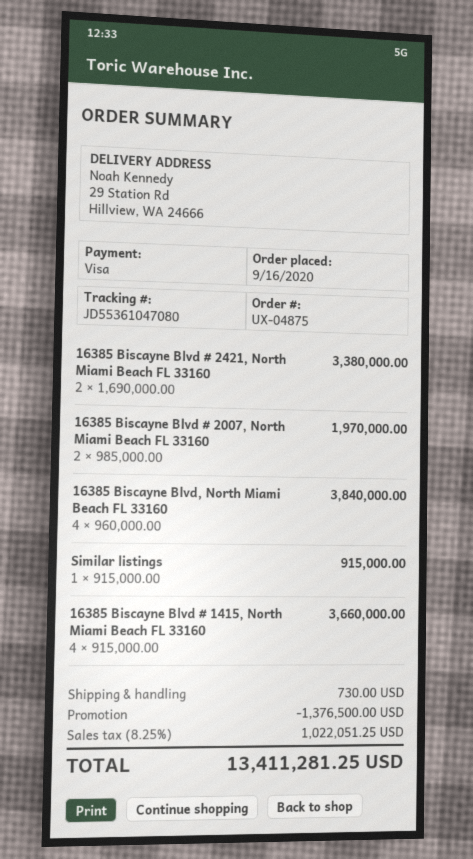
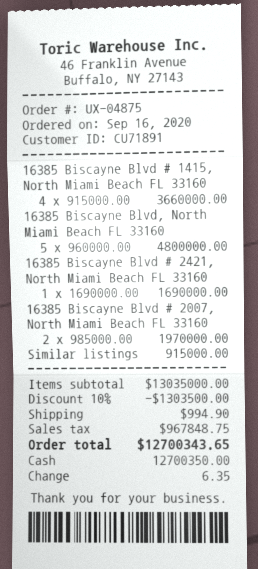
payment method: Visa -> cash
16385 Biscayne Blvd # 2421, North Miami Beach FL 33160: 2 x 1690000.00 = 3380000.00 -> 1 x 1690000.00 = 1690000.00
16385 Biscayne Blvd, North Miami Beach FL 33160: 4 x 960000.00 = 3840000.00 -> 5 x 960000.00 = 4800000.00
discount: 1376500.00 -> 1303500.00
shipping: 730.00 -> 994.90
tax: 1022051.25 -> 967848.75
total: 13411281.25 -> 12700343.65

